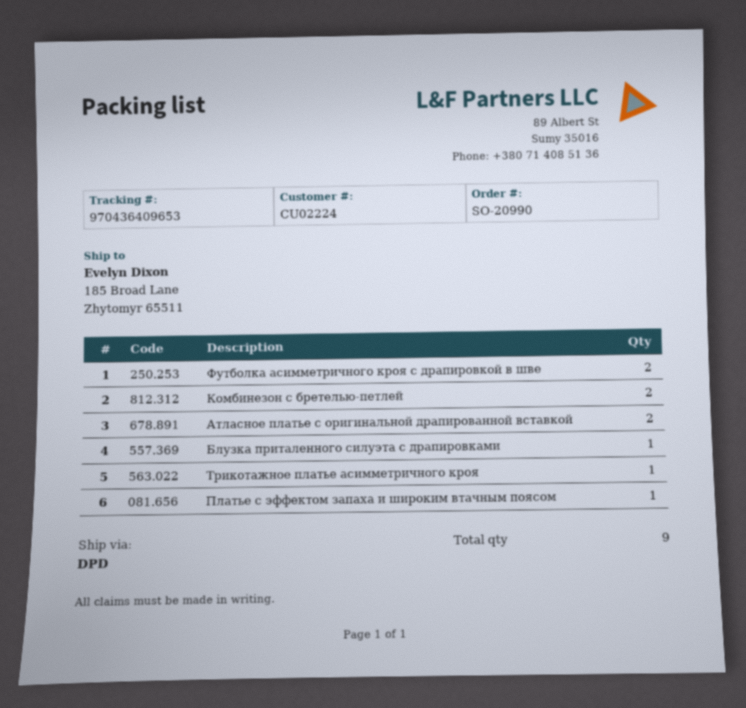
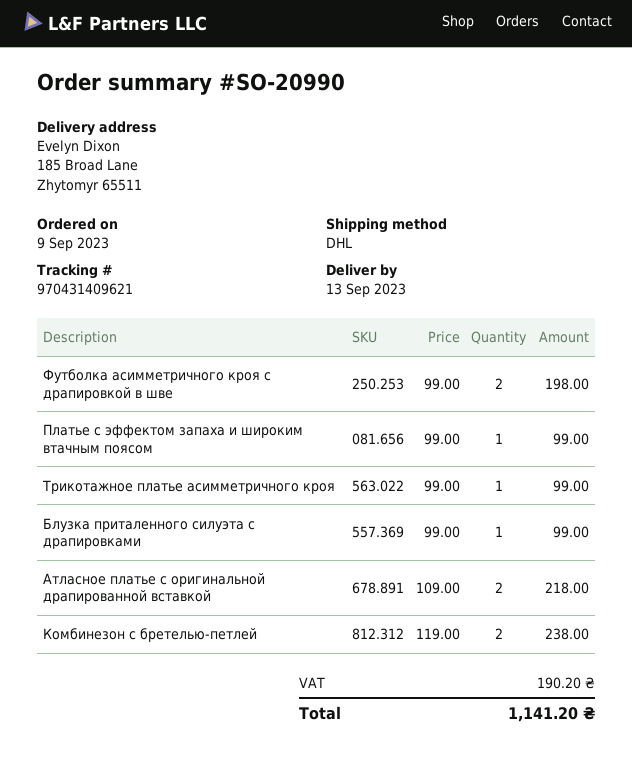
shipping method: DPD -> DHL
tracking number: 970436409653 -> 970431409621

